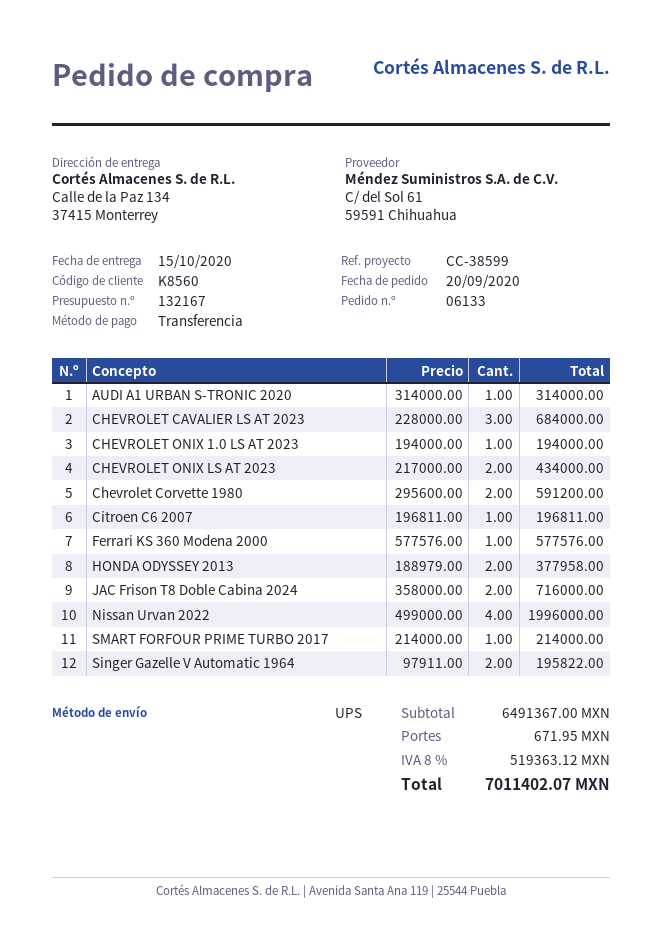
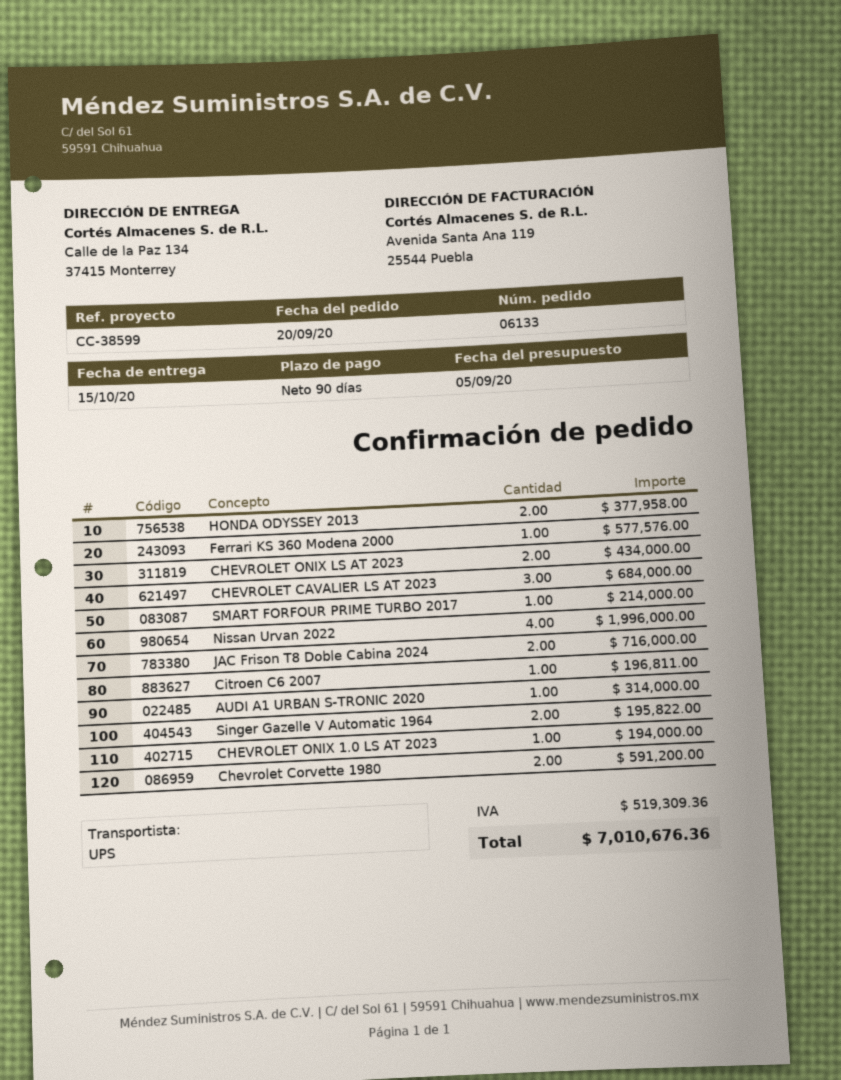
shipping: 671.95 -> none
tax: 519363.12 -> 519309.36
total: 7011402.07 -> 7010676.36

